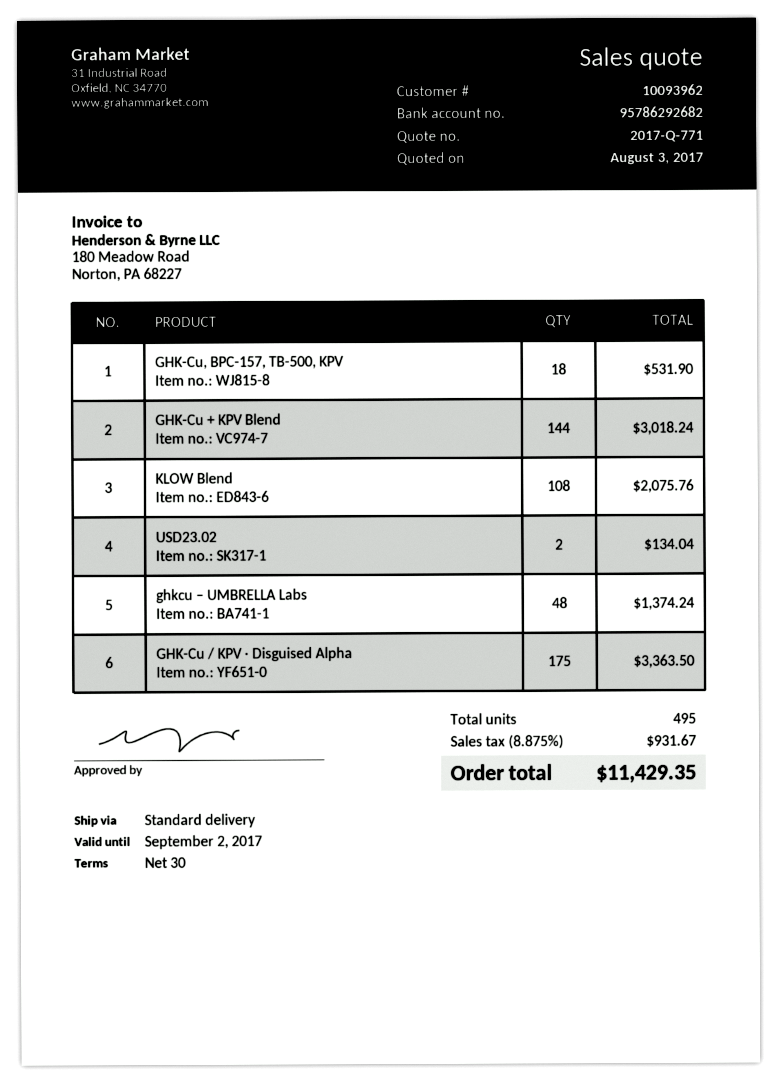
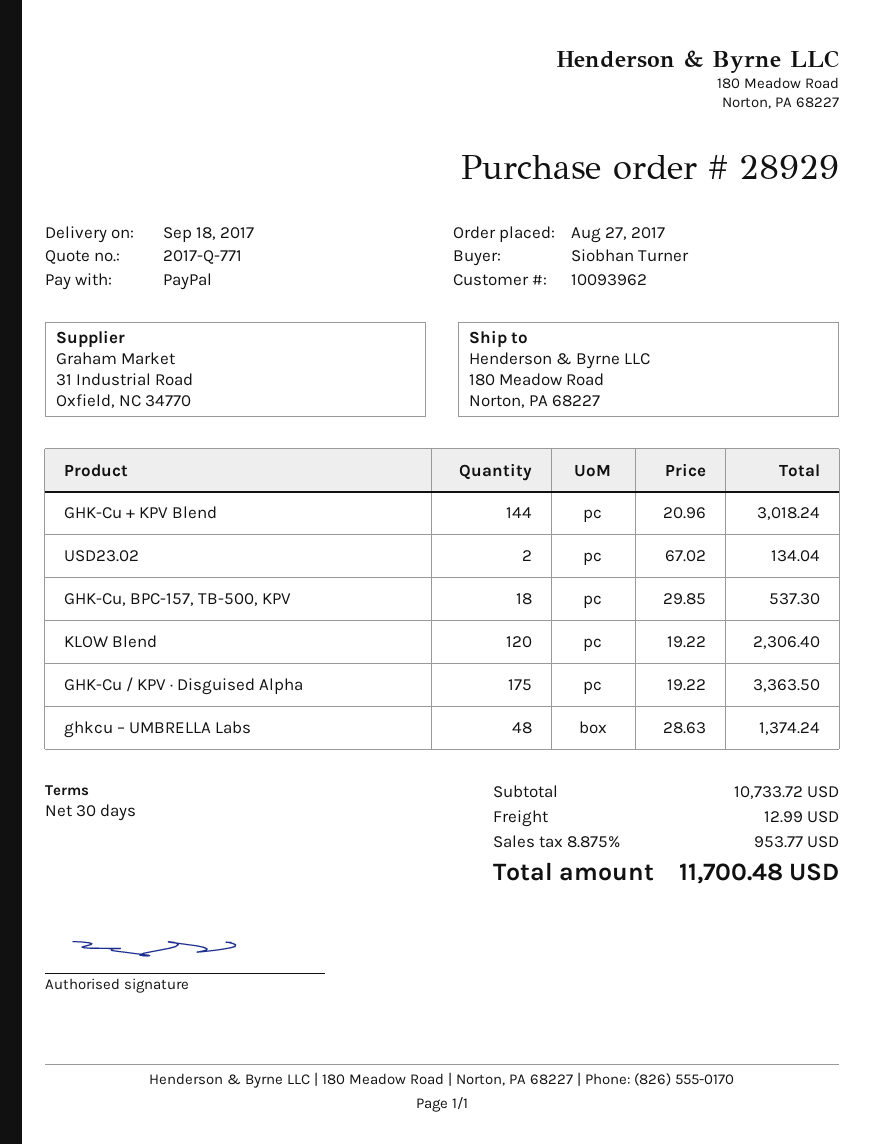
GHK-Cu, BPC-157, TB-500, KPV: 18 for 531.90 -> 18 for 537.30
KLOW Blend: 108 for 2075.76 -> 120 for 2306.40
shipping: none -> 12.99
tax: 8.875% = 931.67 -> 8.875% = 953.77
total: 11429.35 -> 11700.48

